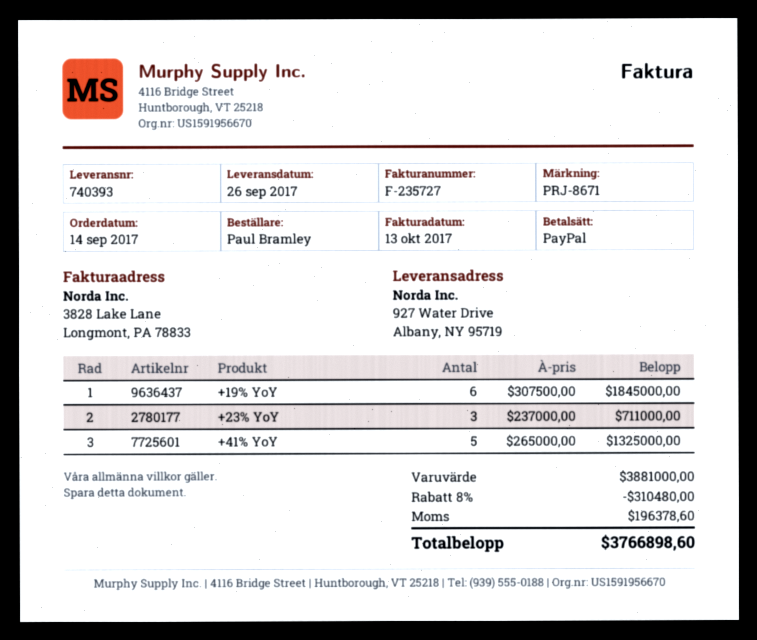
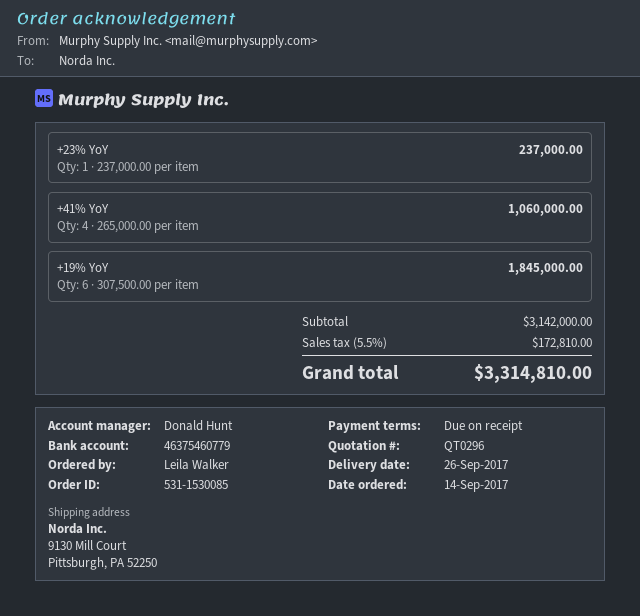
ordered by: Paul Bramley -> Leila Walker
ship to: 927 Water Drive, Albany, NY 95719 -> 9130 Mill Court, Pittsburgh, PA 52250
+23% YoY: 3 x 237000.00 = 711000.00 -> 1 x 237000.00 = 237000.00
+41% YoY: 5 x 265000.00 = 1325000.00 -> 4 x 265000.00 = 1060000.00
subtotal: 3881000.00 -> 3142000.00
discount: 8% = 310480.00 -> none
tax: 196378.60 -> 172810.00
total: 3766898.60 -> 3314810.00

